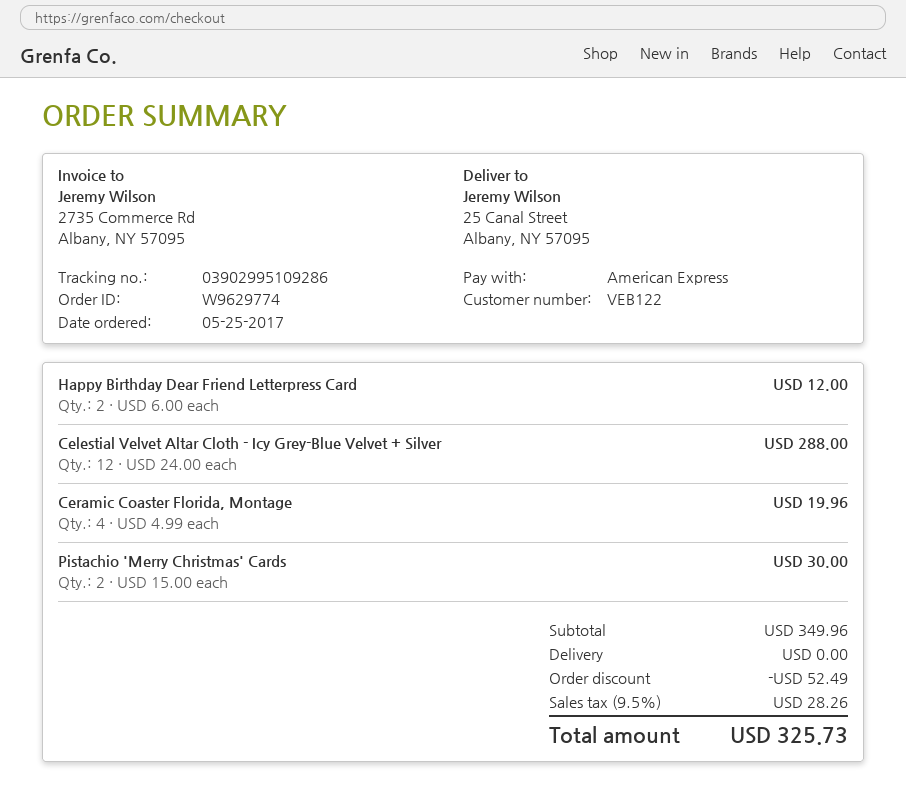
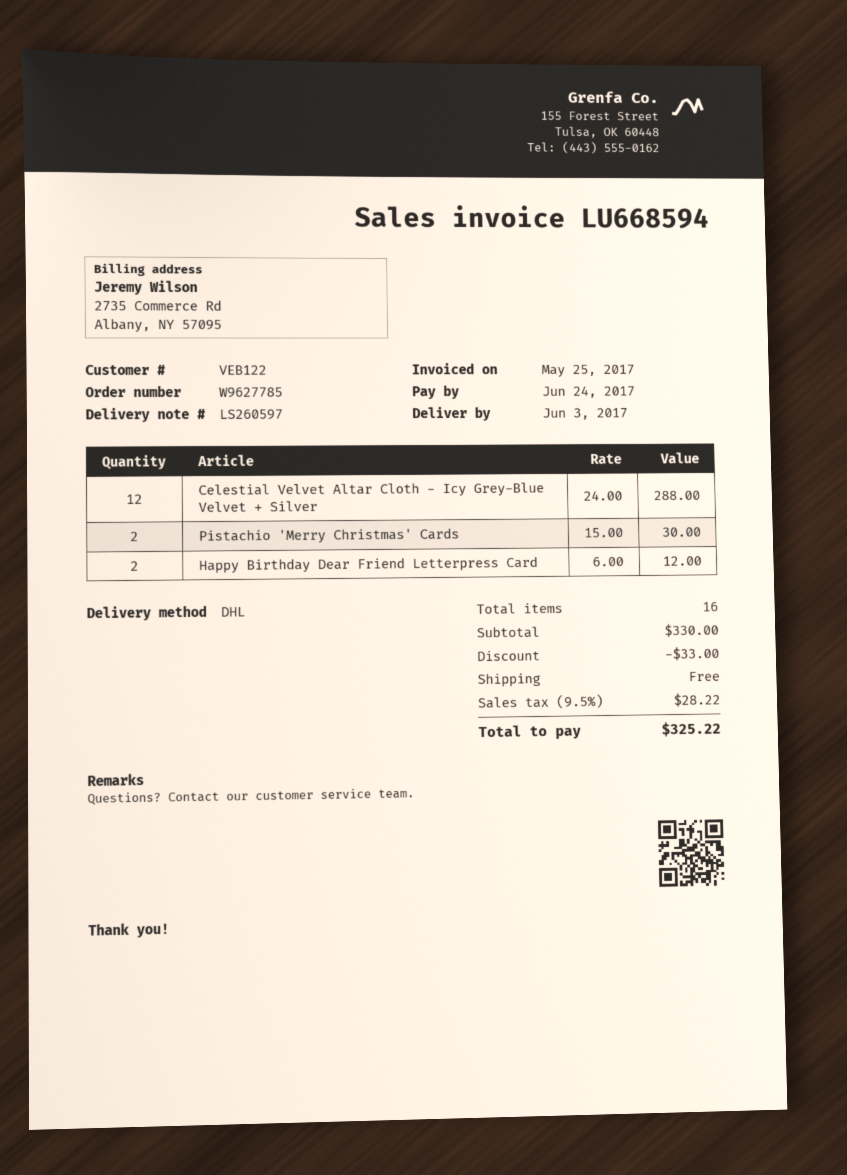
order number: W9629774 -> W9627785
Ceramic Coaster Florida, Montage: 4 x 4.99 = 19.96 -> none
subtotal: 349.96 -> 330.00
discount: 52.49 -> 33.00
tax: 9.5% = 28.26 -> 9.5% = 28.22
total: 325.73 -> 325.22

